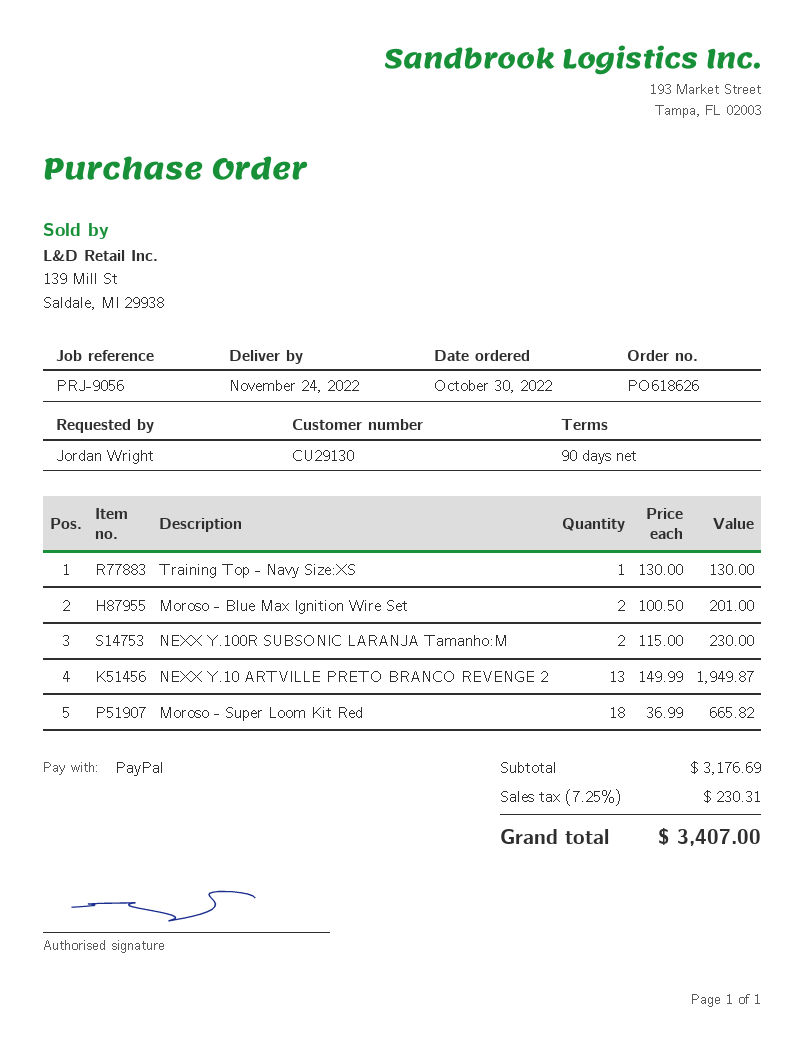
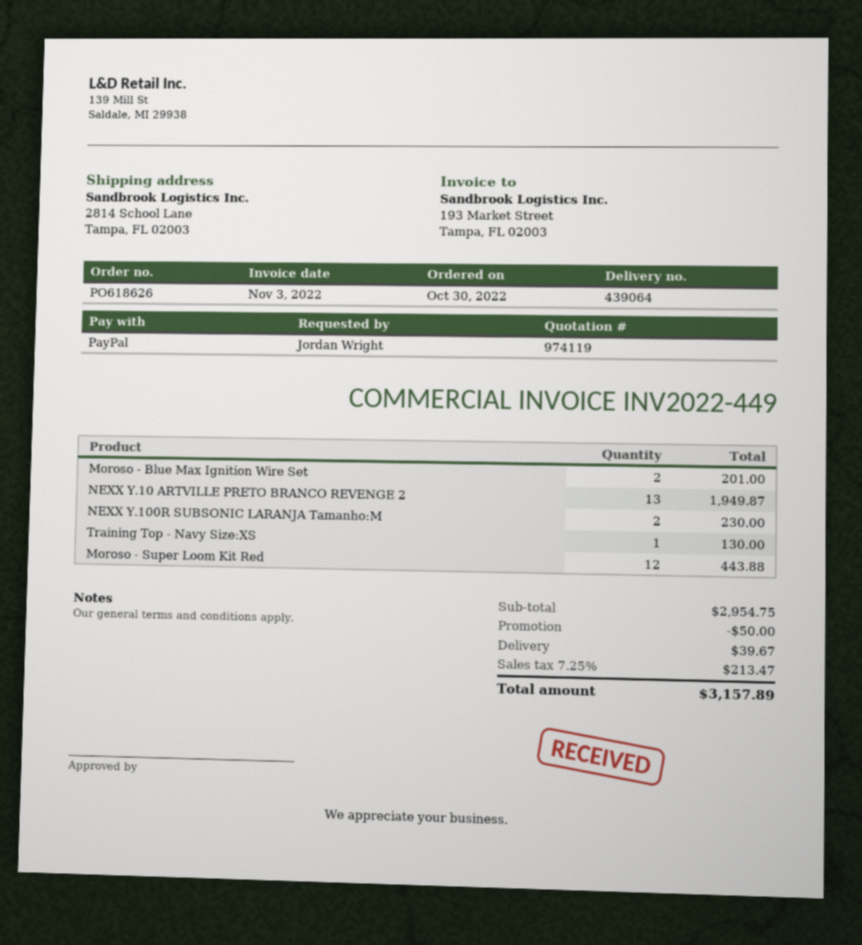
Moroso - Super Loom Kit Red: 18 for 665.82 -> 12 for 443.88
subtotal: 3176.69 -> 2954.75
discount: none -> 50.00
shipping: none -> 39.67
tax: 7.25% = 230.31 -> 7.25% = 213.47
total: 3407.00 -> 3157.89

